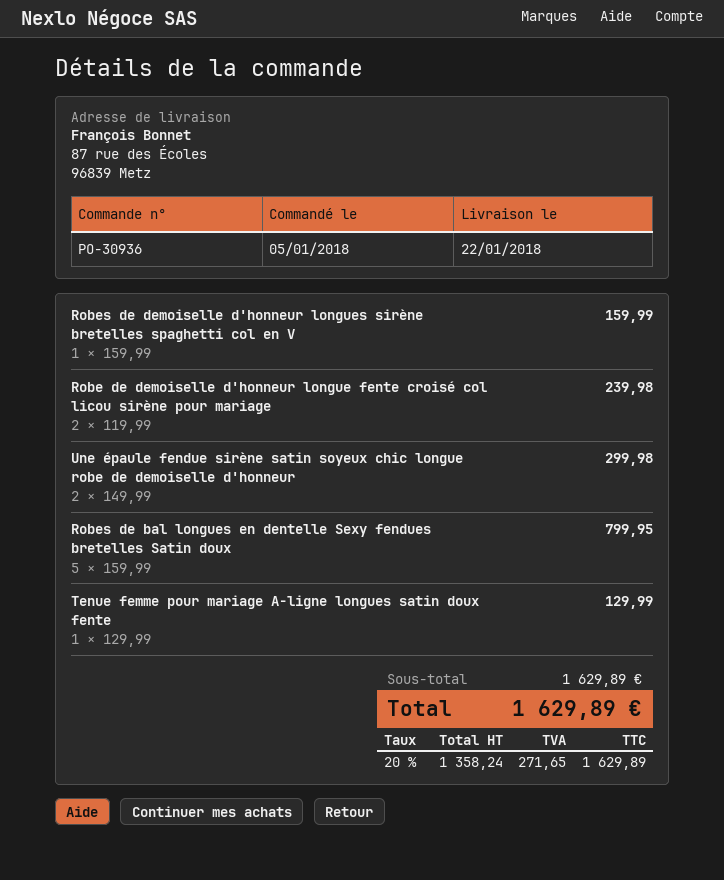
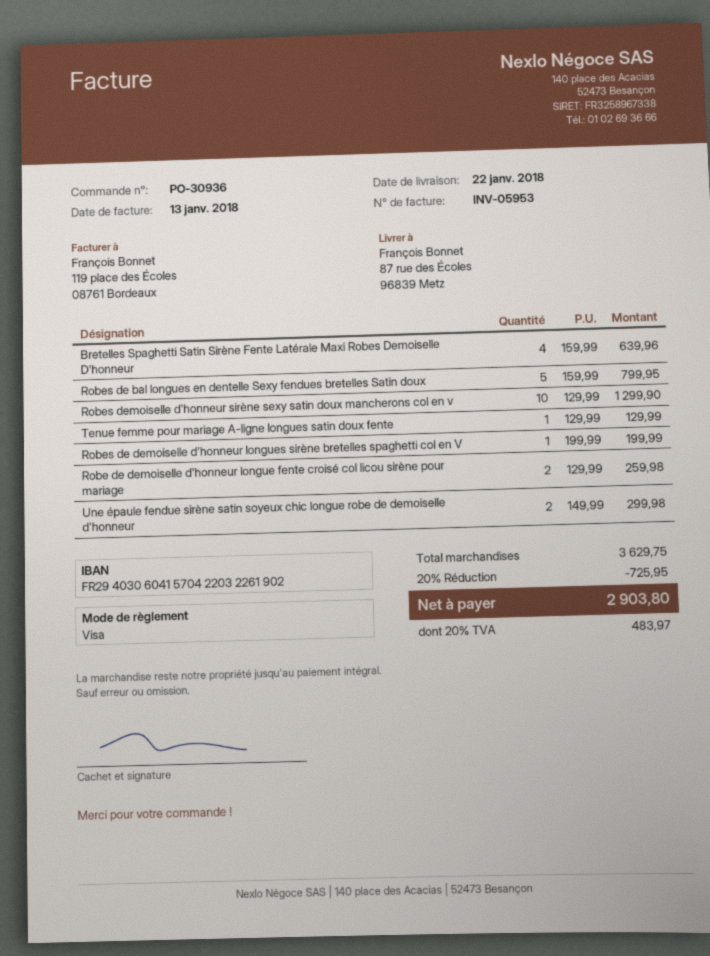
Robes de demoiselle d'honneur longues sirène bretelles spaghetti col en V: 1 x 159.99 = 159.99 -> 1 x 199.99 = 199.99
Robe de demoiselle d'honneur longue fente croisé col licou sirène pour mariage: 2 x 119.99 = 239.98 -> 2 x 129.99 = 259.98
Bretelles Spaghetti Satin Sirène Fente Latérale Maxi Robes Demoiselle D'honneur: none -> 4 x 159.99 = 639.96
Robes demoiselle d'honneur sirène sexy satin doux mancherons col en v: none -> 10 x 129.99 = 1299.90
subtotal: 1629.89 -> 3629.75
discount: none -> 20% = 725.95
tax: 20% = 271.65 -> 20% = 483.97
total: 1629.89 -> 2903.80

